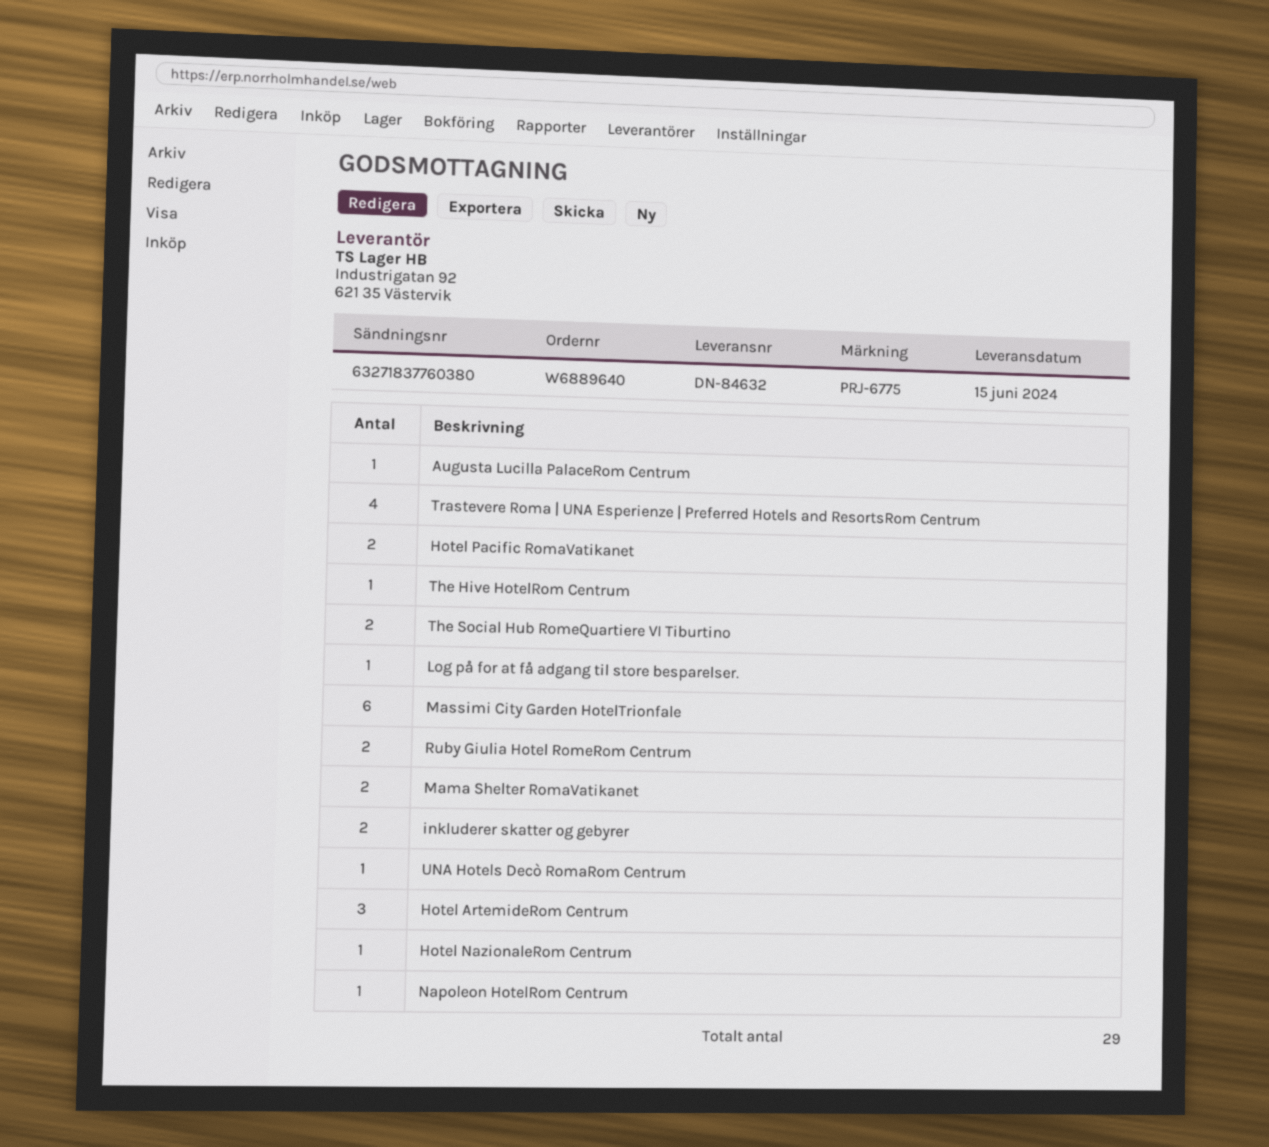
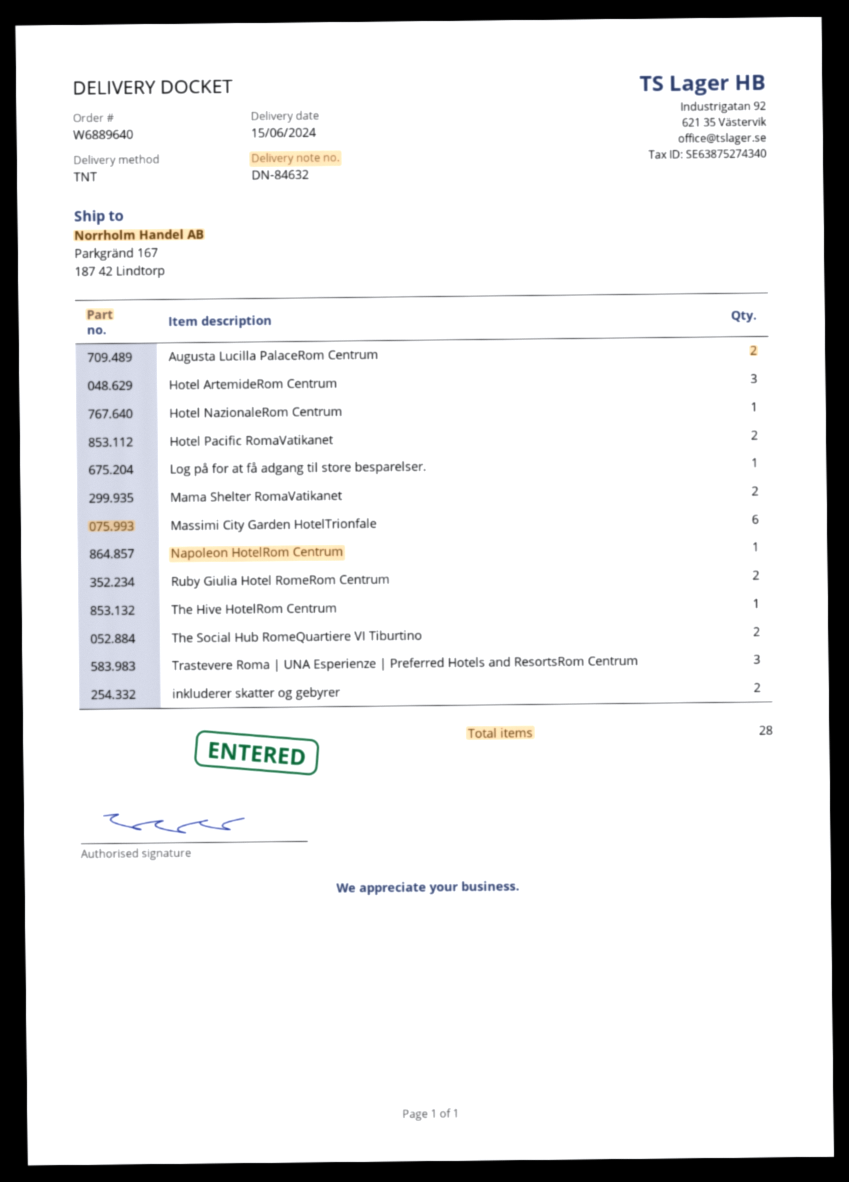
Augusta Lucilla PalaceRom Centrum: 1 -> 2
Trastevere Roma | UNA Esperienze | Preferred Hotels and ResortsRom Centrum: 4 -> 3
UNA Hotels Decò RomaRom Centrum: 1 -> none
total quantity: 29 -> 28

